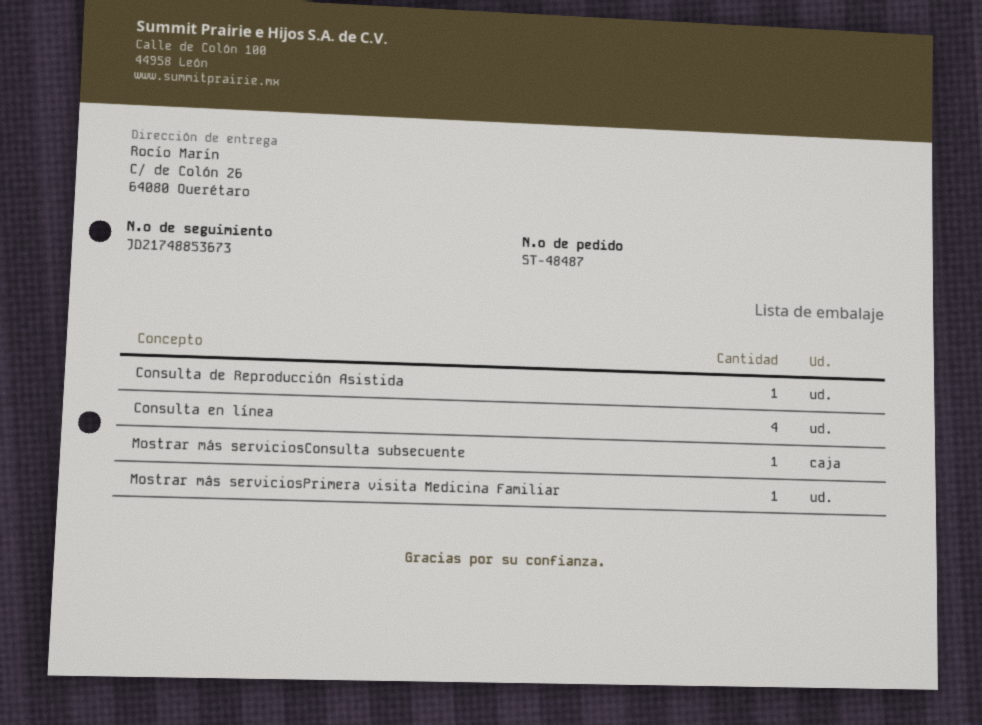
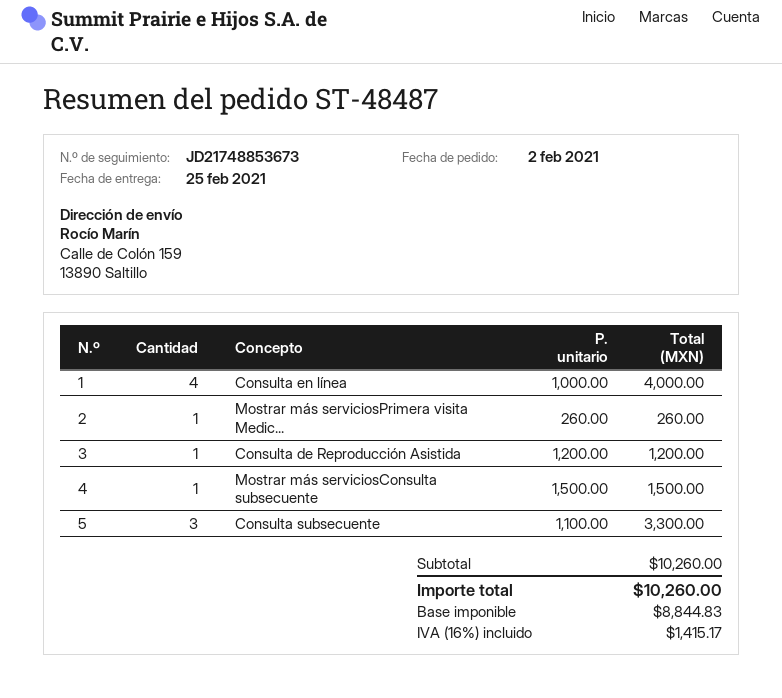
ship to: C/ de Colón 26, 64080 Querétaro -> Calle de Colón 159, 13890 Saltillo
Consulta subsecuente: none -> 3

